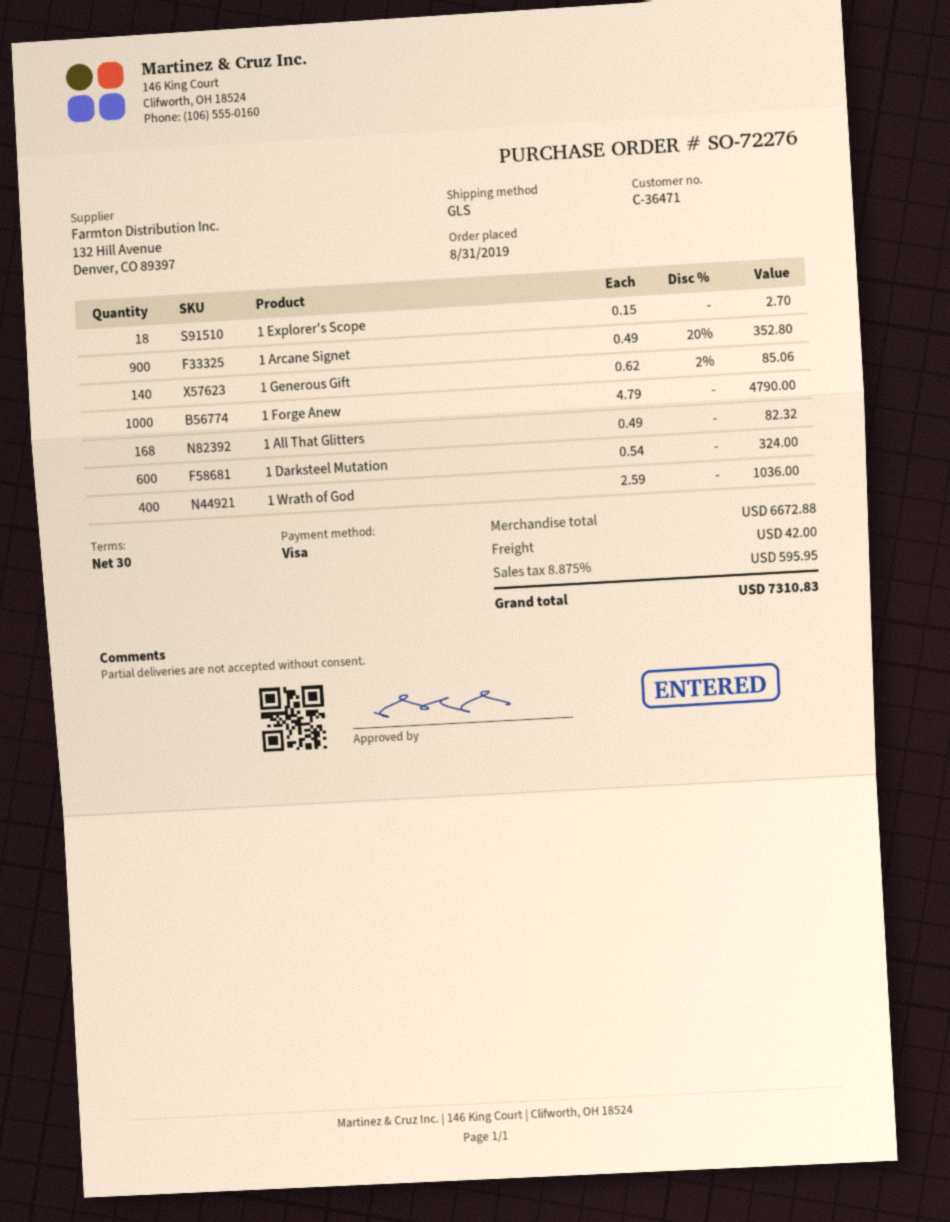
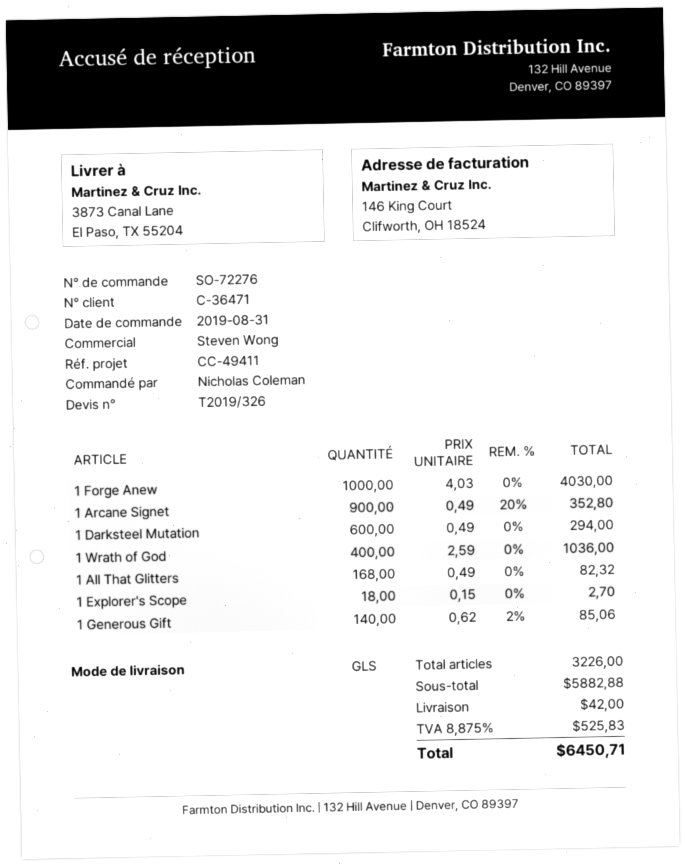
1 Forge Anew: 1000 x 4.79 = 4790.00 -> 1000 x 4.03 = 4030.00
1 Darksteel Mutation: 600 x 0.54 = 324.00 -> 600 x 0.49 = 294.00
subtotal: 6672.88 -> 5882.88
tax: 8.875% = 595.95 -> 8.875% = 525.83
total: 7310.83 -> 6450.71

